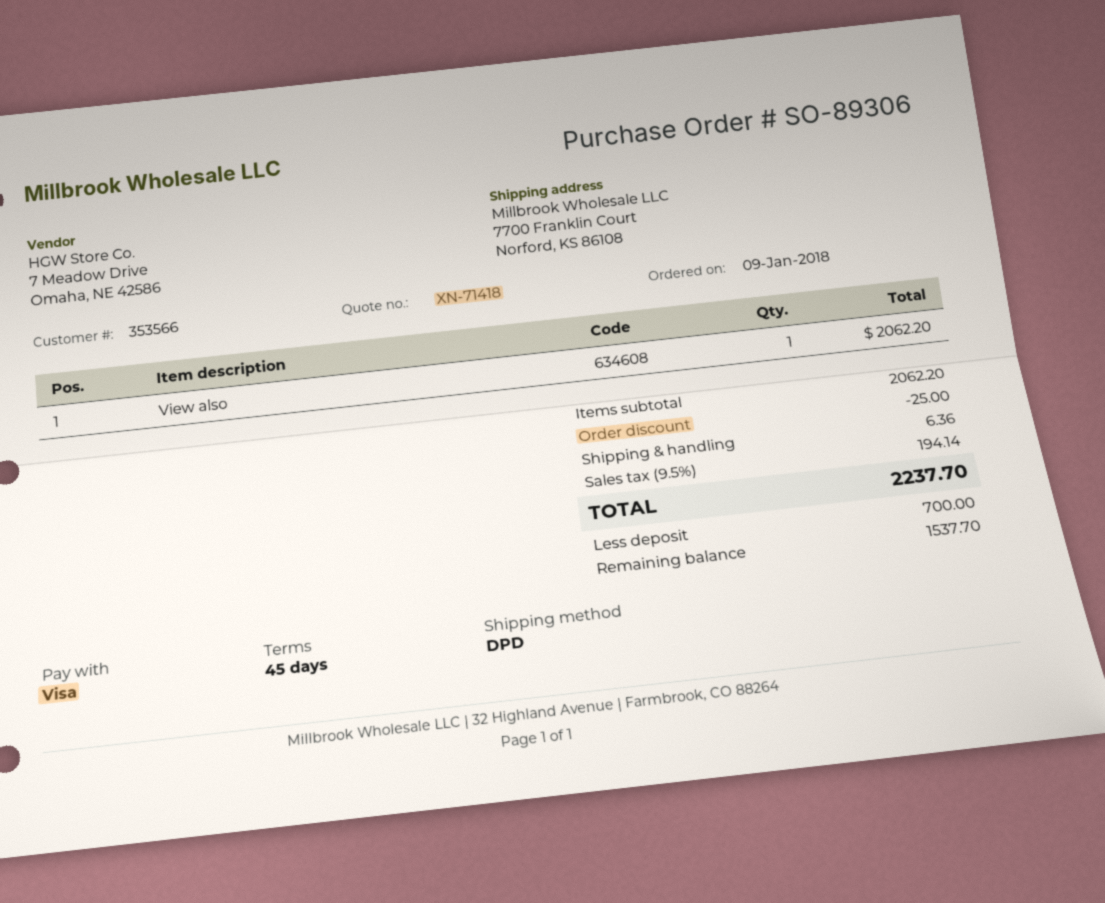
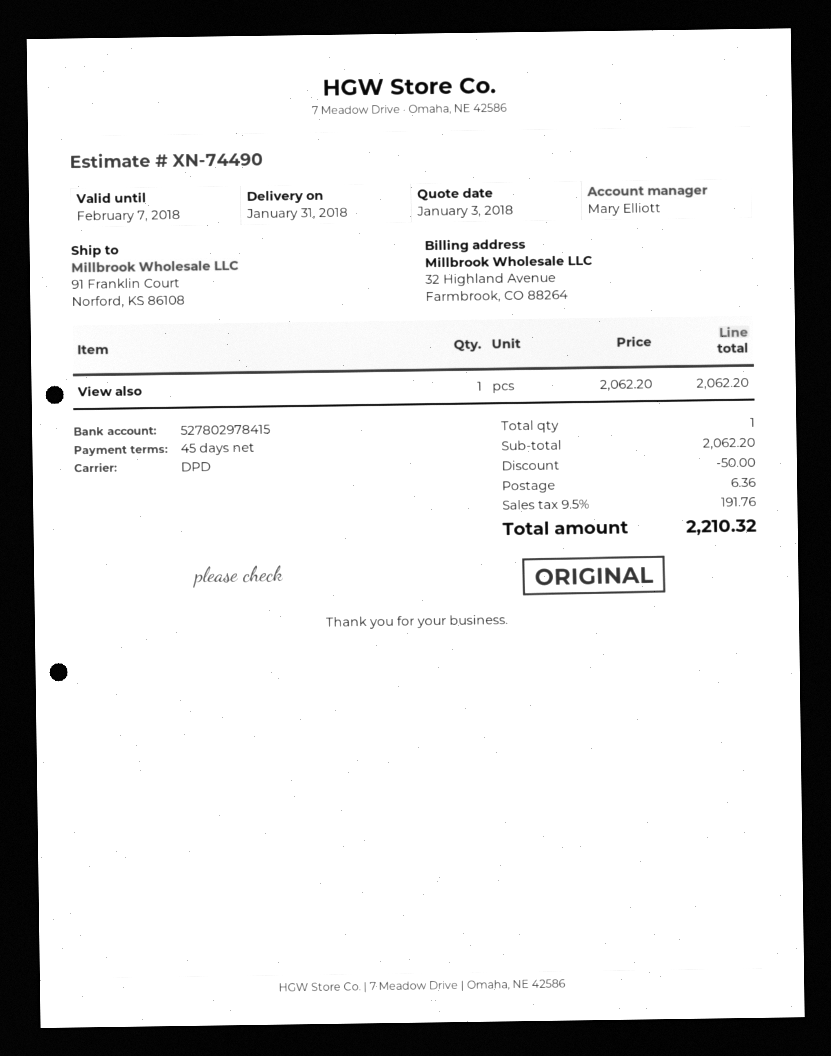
quote number: XN-71418 -> XN-74490
ship to: 7700 Franklin Court, Norford, KS 86108 -> 91 Franklin Court, Norford, KS 86108
discount: 25.00 -> 50.00
tax: 9.5% = 194.14 -> 9.5% = 191.76
total: 2237.70 -> 2210.32

